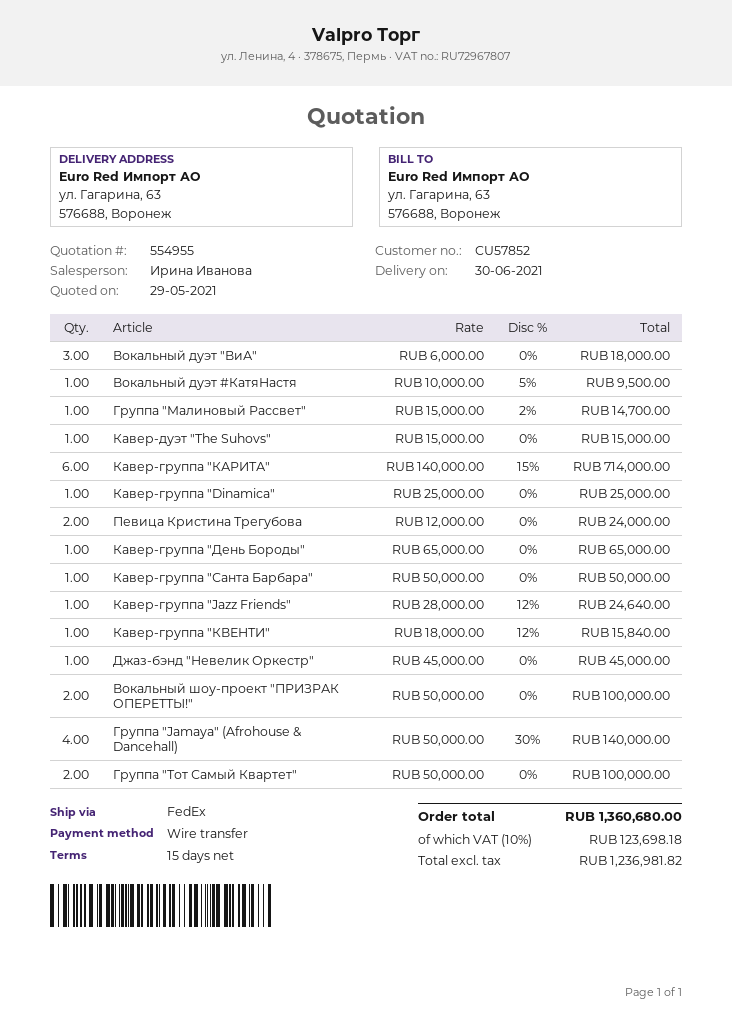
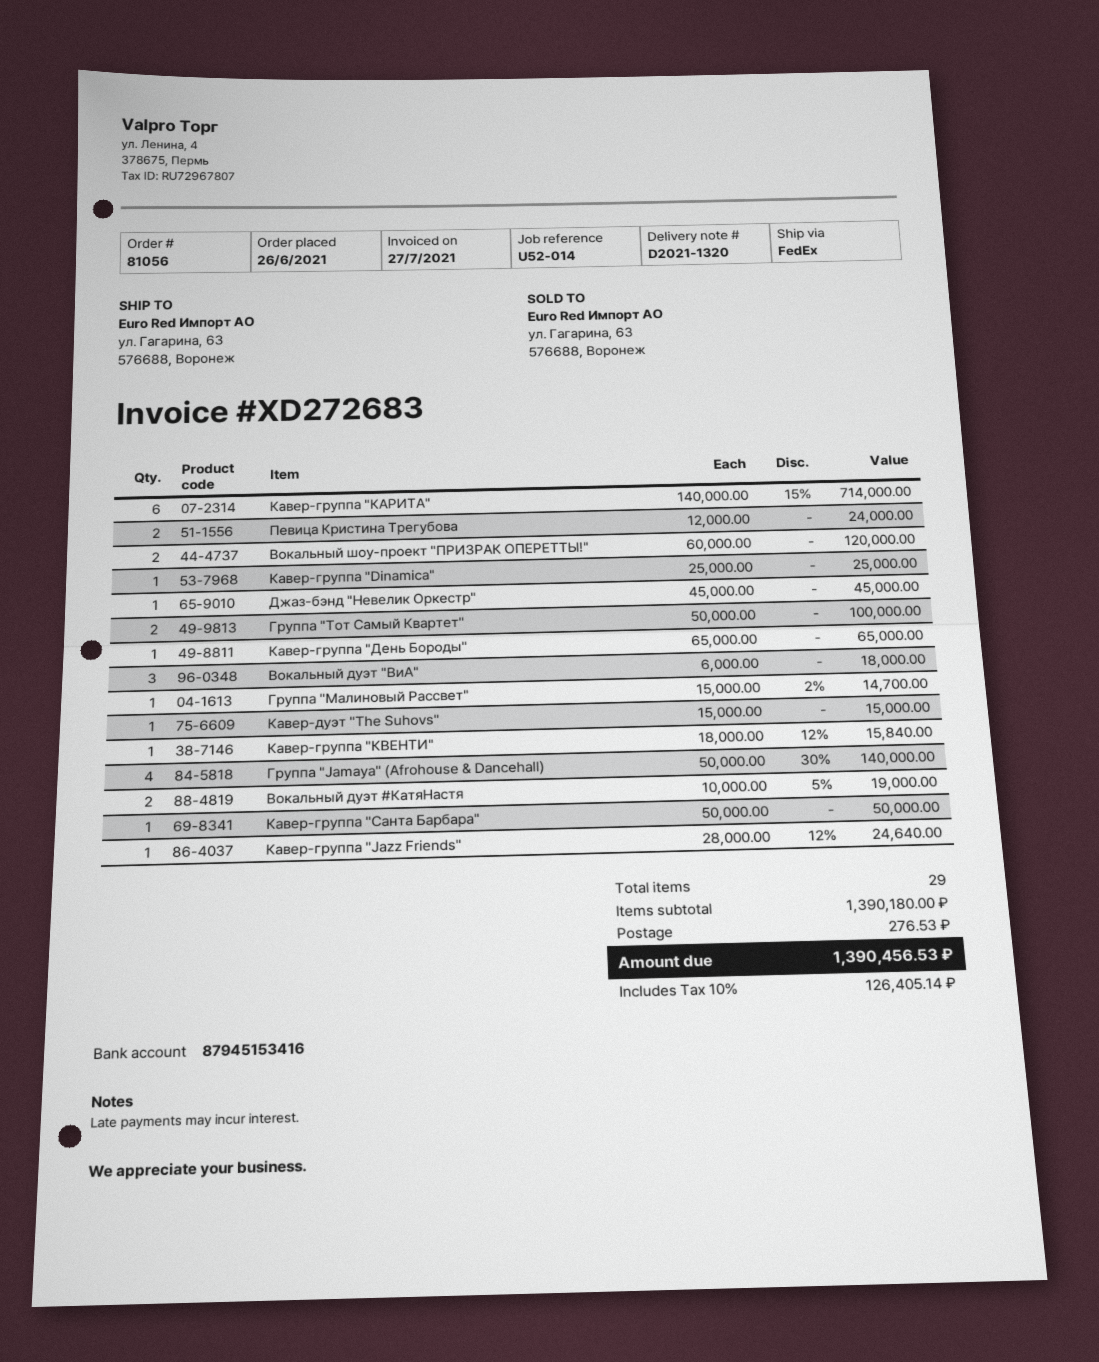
Вокальный дуэт #КатяНастя: 1 x 10000.00 - 5% = 9500.00 -> 2 x 10000.00 - 5% = 19000.00
Вокальный шоу-проект "ПРИЗРАК ОПЕРЕТТЫ!": 2 x 50000.00 = 100000.00 -> 2 x 60000.00 = 120000.00
shipping: none -> 276.53
tax: 10% = 123698.18 -> 10% = 126405.14
total: 1360680.00 -> 1390456.53

